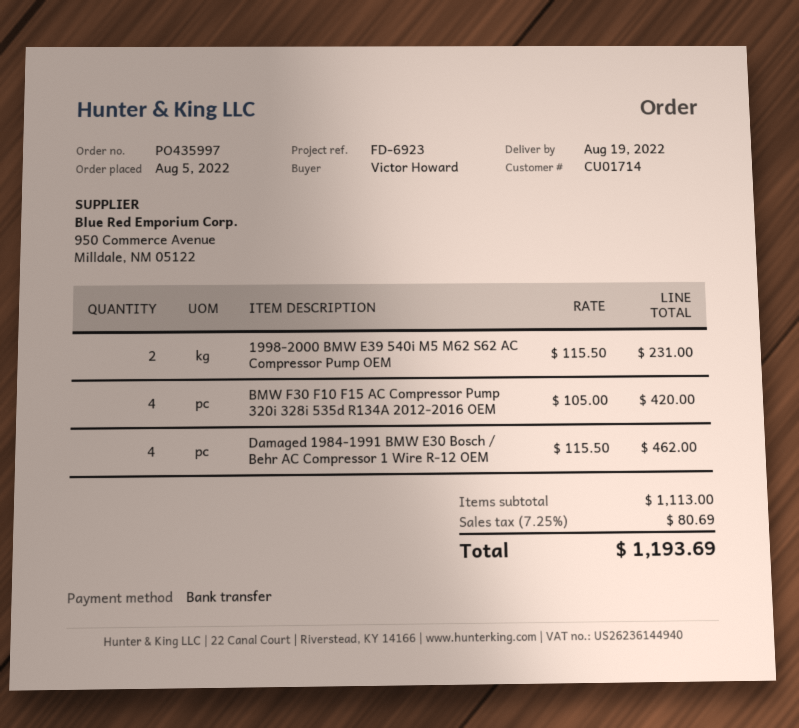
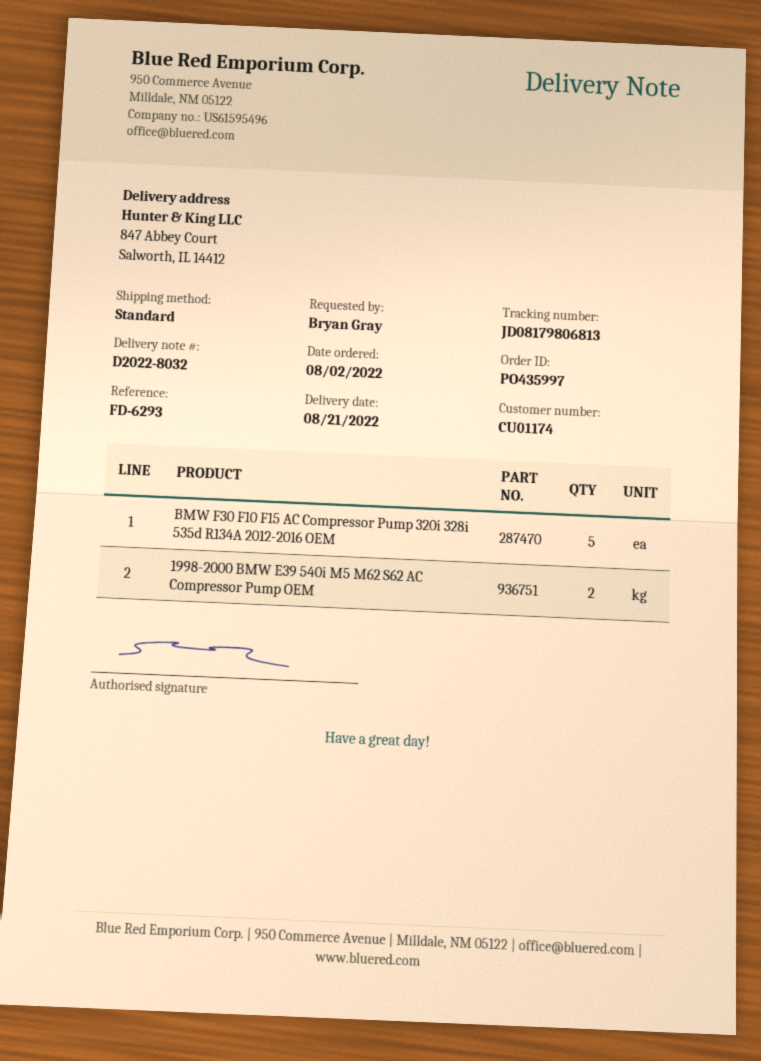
order date: 2022-08-05 -> 2022-08-02
delivery date: 2022-08-19 -> 2022-08-21
customer number: CU01714 -> CU01174
reference: FD-6923 -> FD-6293
ordered by: Victor Howard -> Bryan Gray
BMW F30 F10 F15 AC Compressor Pump 320i 328i 535d R134A 2012-2016 OEM: 4 -> 5
Damaged 1984-1991 BMW E30 Bosch / Behr AC Compressor 1 Wire R-12 OEM: 4 -> none

